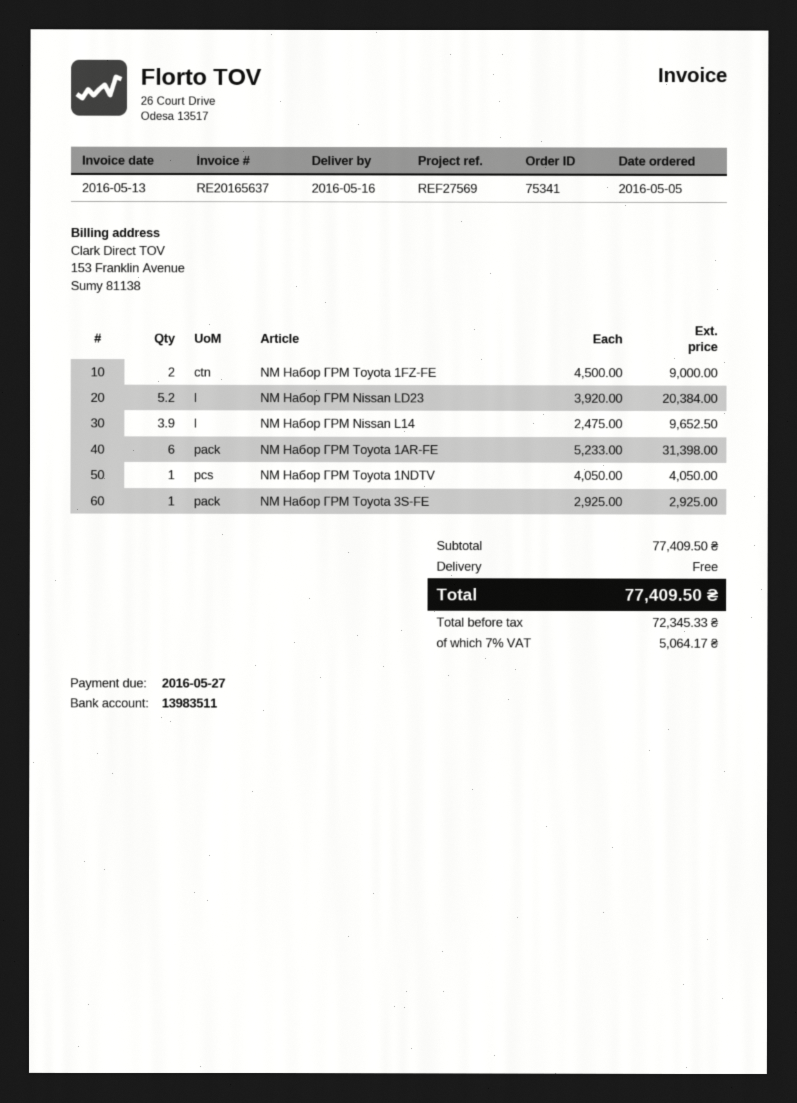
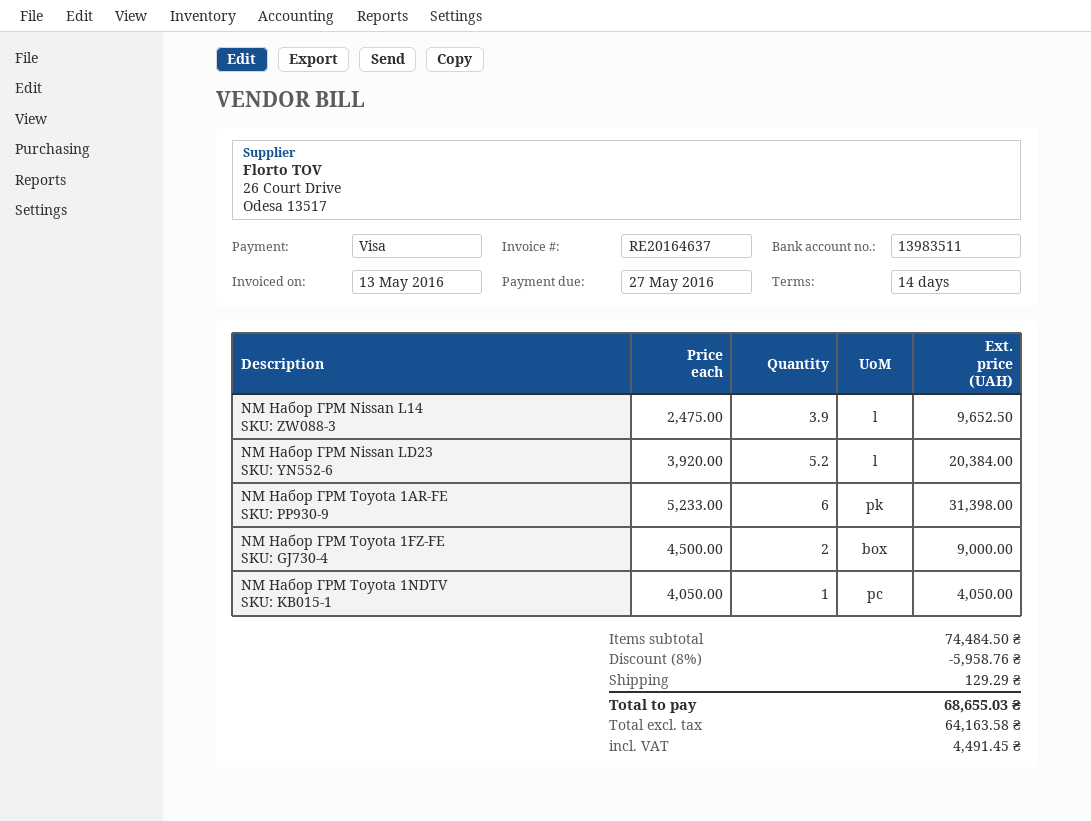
invoice number: RE20165637 -> RE20164637
NM Набор ГРМ Toyota 3S-FE: 1 x 2925.00 = 2925.00 -> none
subtotal: 77409.50 -> 74484.50
discount: none -> 8% = 5958.76
shipping: 0.00 -> 129.29
net: 72345.33 -> 64163.58
tax: 5064.17 -> 4491.45
total: 77409.50 -> 68655.03

